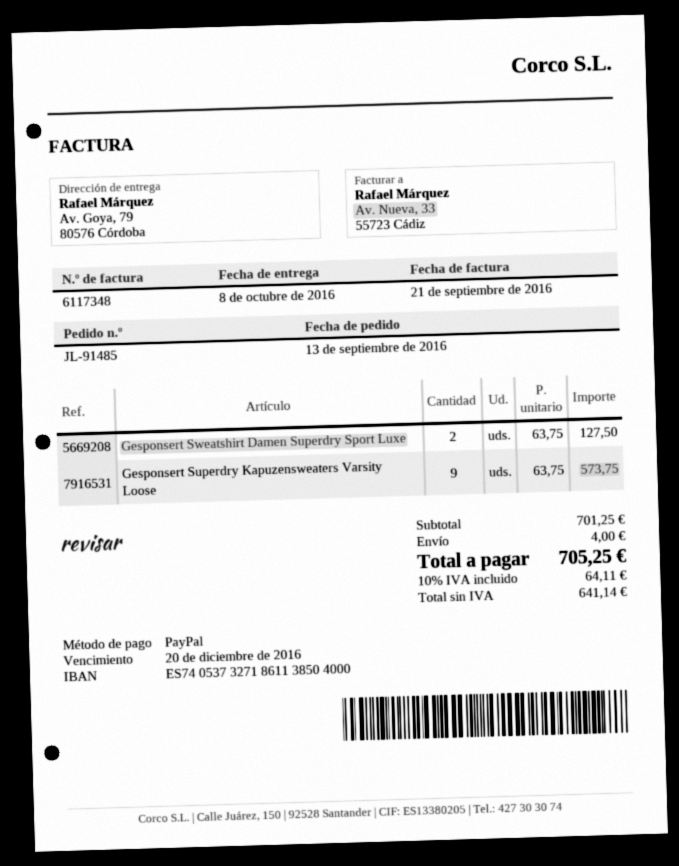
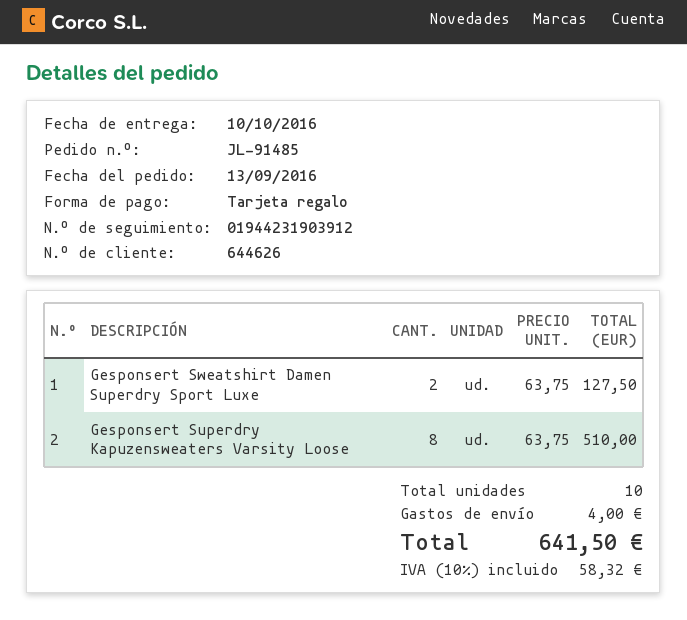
delivery date: 2016-10-08 -> 2016-10-10
payment method: PayPal -> gift card
Gesponsert Superdry Kapuzensweaters Varsity Loose: 9 x 63.75 = 573.75 -> 8 x 63.75 = 510.00
tax: 10% = 64.11 -> 10% = 58.32
total: 705.25 -> 641.50

